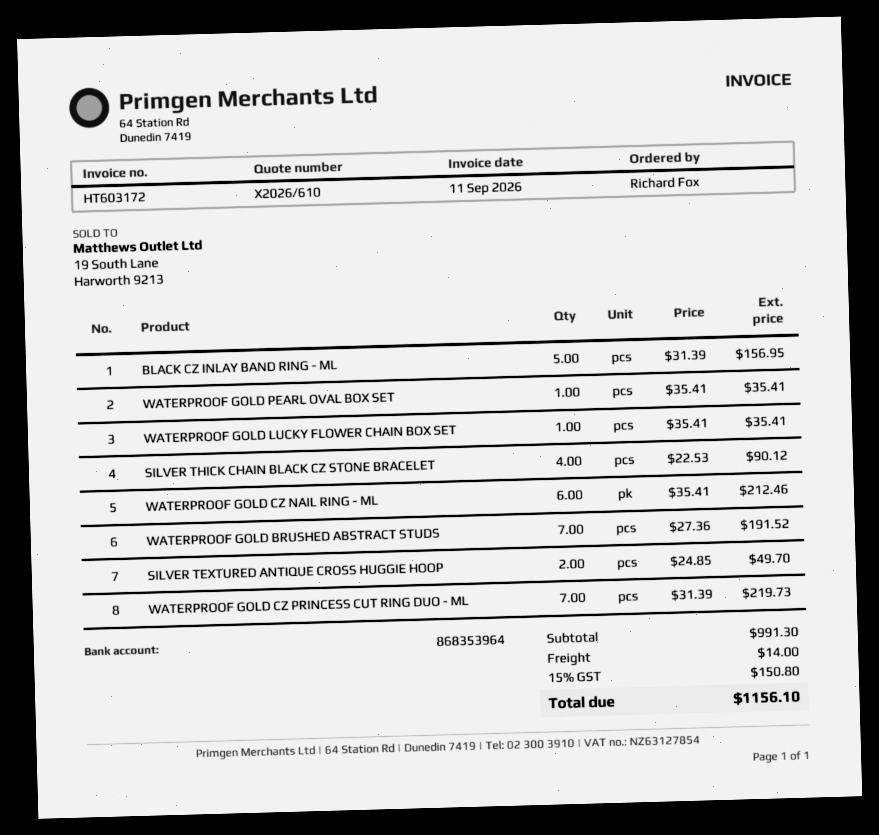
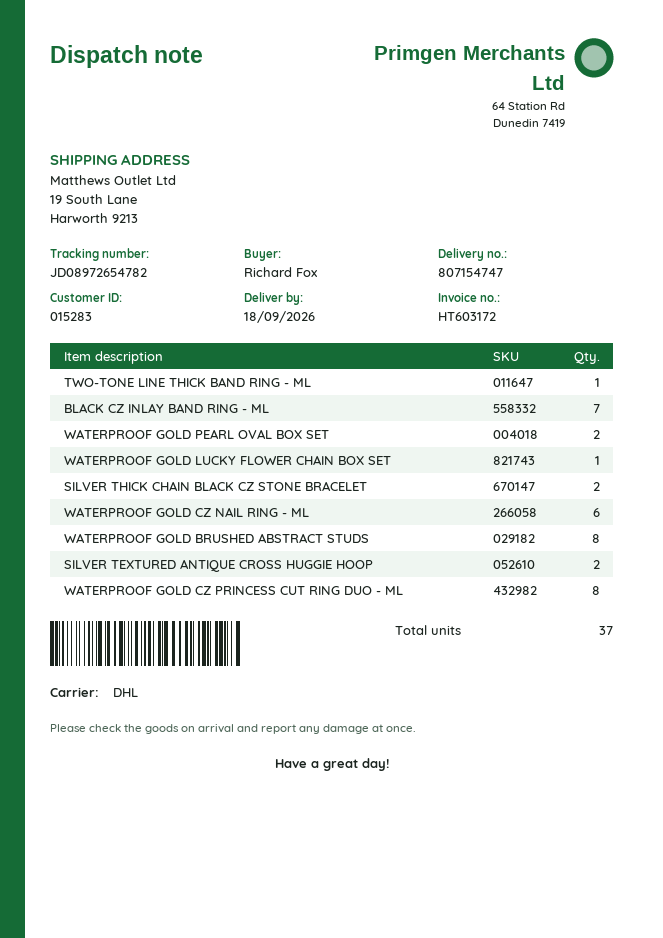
BLACK CZ INLAY BAND RING - ML: 5 -> 7
WATERPROOF GOLD PEARL OVAL BOX SET: 1 -> 2
SILVER THICK CHAIN BLACK CZ STONE BRACELET: 4 -> 2
WATERPROOF GOLD BRUSHED ABSTRACT STUDS: 7 -> 8
WATERPROOF GOLD CZ PRINCESS CUT RING DUO - ML: 7 -> 8
TWO-TONE LINE THICK BAND RING - ML: none -> 1

